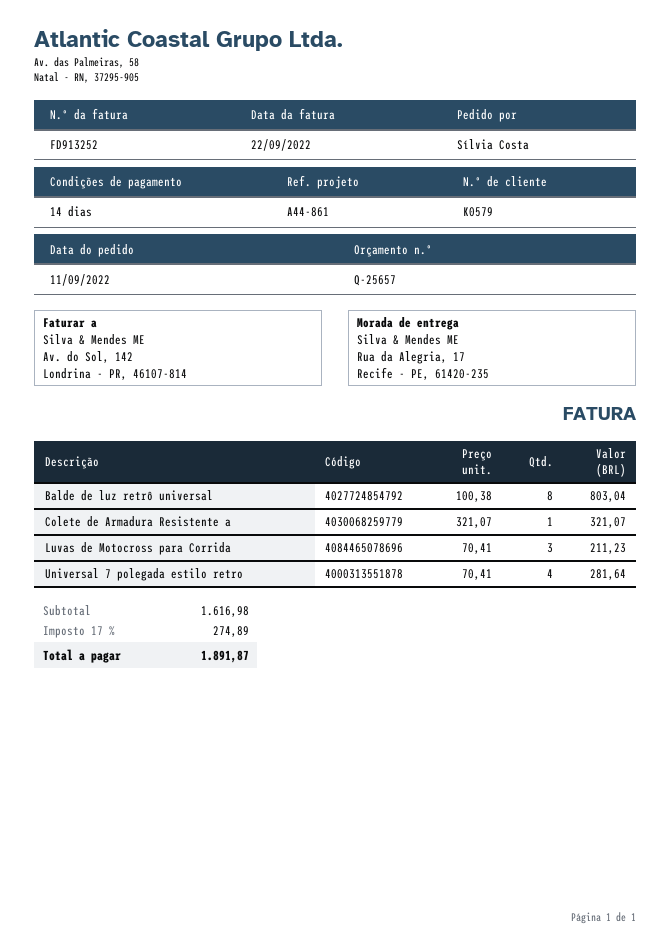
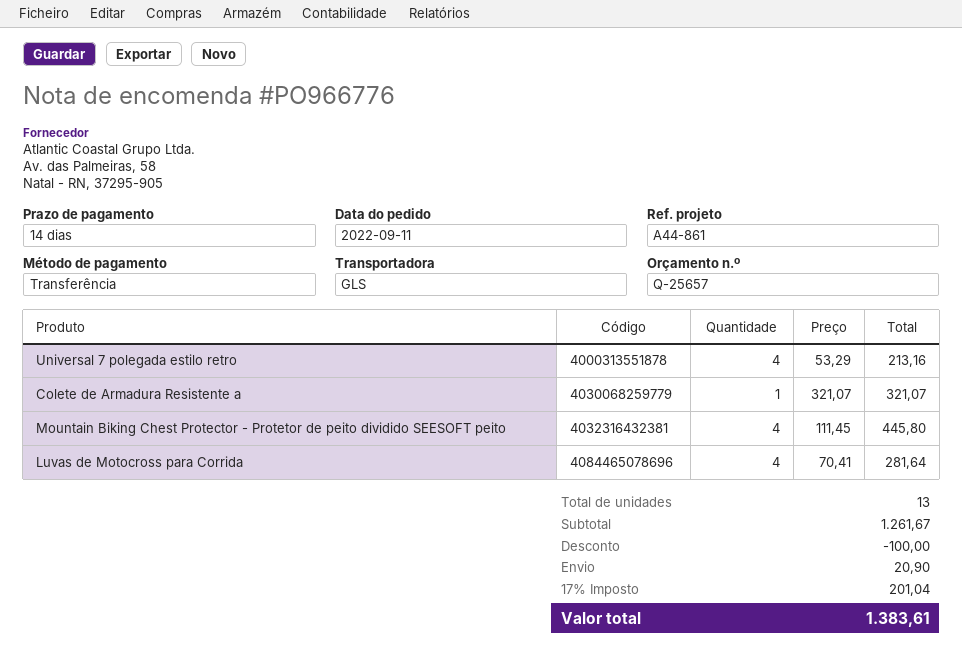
Balde de luz retrô universal: 8 x 100.38 = 803.04 -> none
Luvas de Motocross para Corrida: 3 x 70.41 = 211.23 -> 4 x 70.41 = 281.64
Universal 7 polegada estilo retro: 4 x 70.41 = 281.64 -> 4 x 53.29 = 213.16
Mountain Biking Chest Protector - Protetor de peito dividido SEESOFT peito: none -> 4 x 111.45 = 445.80
subtotal: 1616.98 -> 1261.67
discount: none -> 100.00
shipping: none -> 20.90
tax: 17% = 274.89 -> 17% = 201.04
total: 1891.87 -> 1383.61

